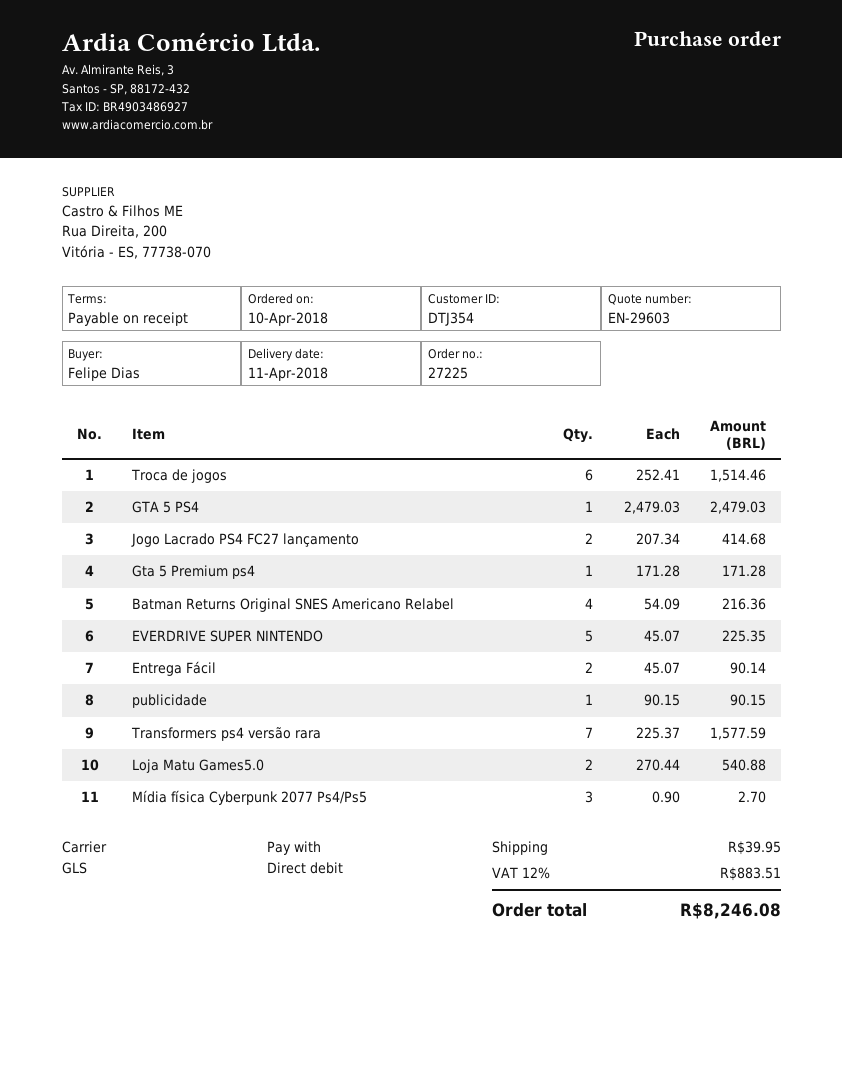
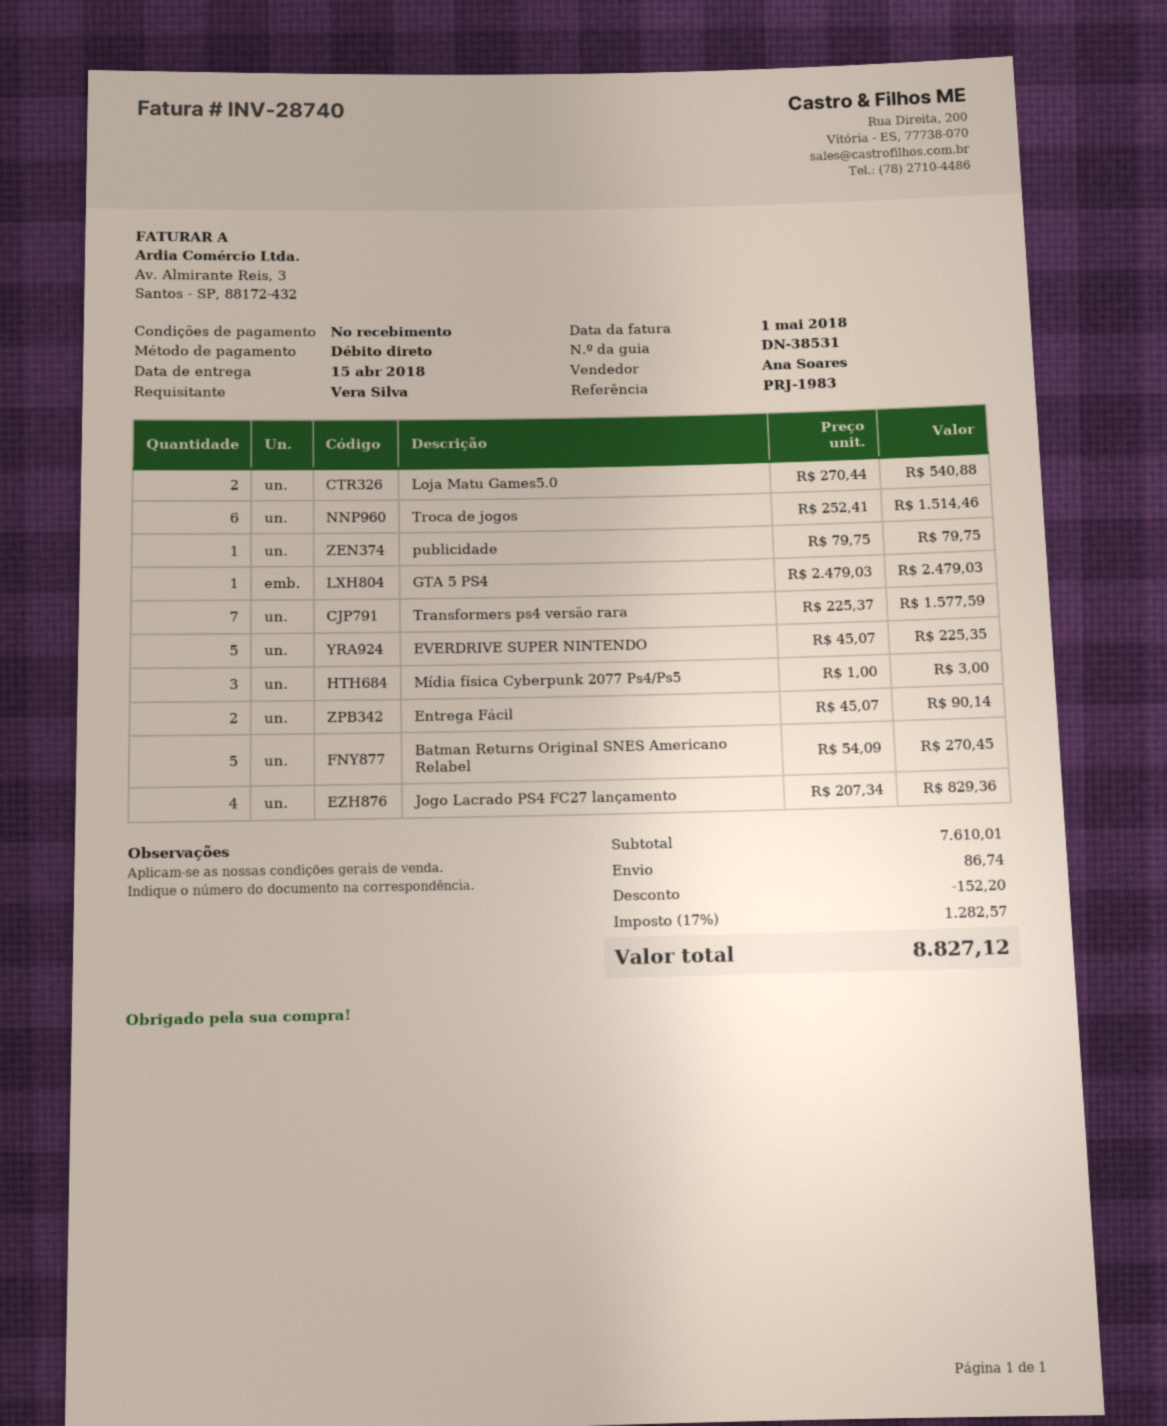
delivery date: 2018-04-11 -> 2018-04-15
ordered by: Felipe Dias -> Vera Silva
Jogo Lacrado PS4 FC27 lançamento: 2 x 207.34 = 414.68 -> 4 x 207.34 = 829.36
Gta 5 Premium ps4: 1 x 171.28 = 171.28 -> none
Batman Returns Original SNES Americano Relabel: 4 x 54.09 = 216.36 -> 5 x 54.09 = 270.45
publicidade: 1 x 90.15 = 90.15 -> 1 x 79.75 = 79.75
Mídia física Cyberpunk 2077 Ps4/Ps5: 3 x 0.90 = 2.70 -> 3 x 1.00 = 3.00
discount: none -> 152.20
shipping: 39.95 -> 86.74
tax: 12% = 883.51 -> 17% = 1282.57
total: 8246.08 -> 8827.12

